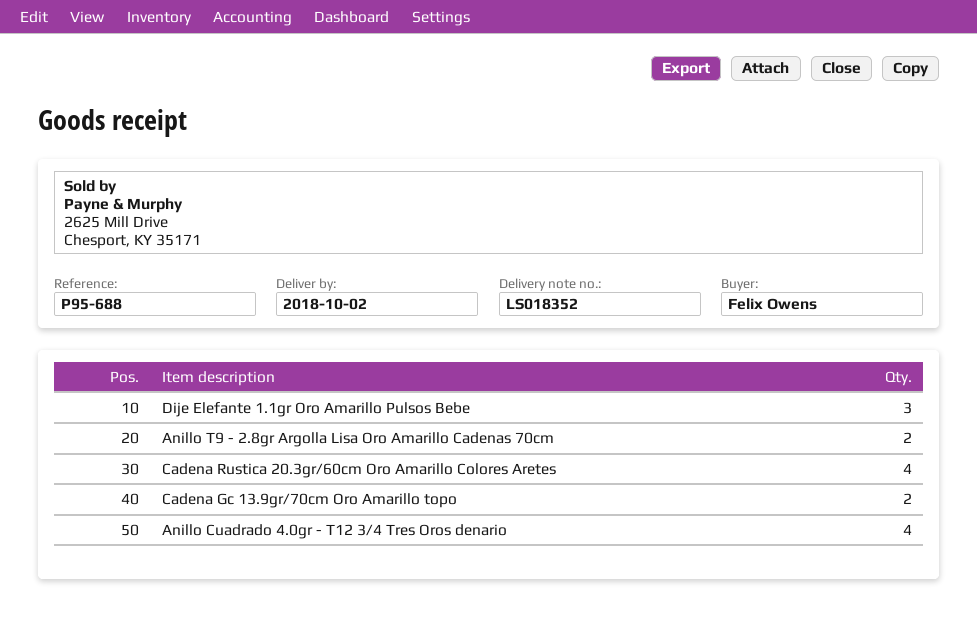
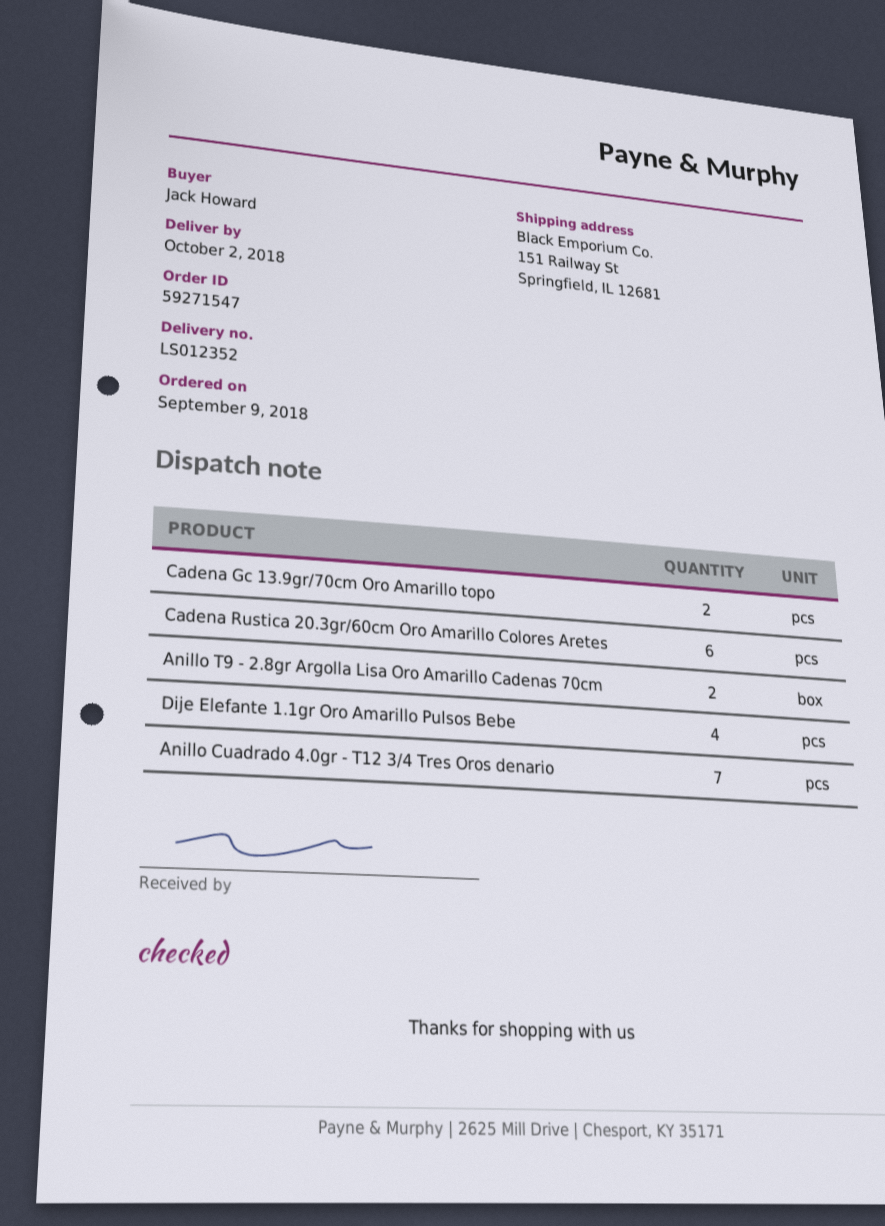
delivery note number: LS018352 -> LS012352
ordered by: Felix Owens -> Jack Howard
Dije Elefante 1.1gr Oro Amarillo Pulsos Bebe: 3 -> 4
Cadena Rustica 20.3gr/60cm Oro Amarillo Colores Aretes: 4 -> 6
Anillo Cuadrado 4.0gr - T12 3/4 Tres Oros denario: 4 -> 7

